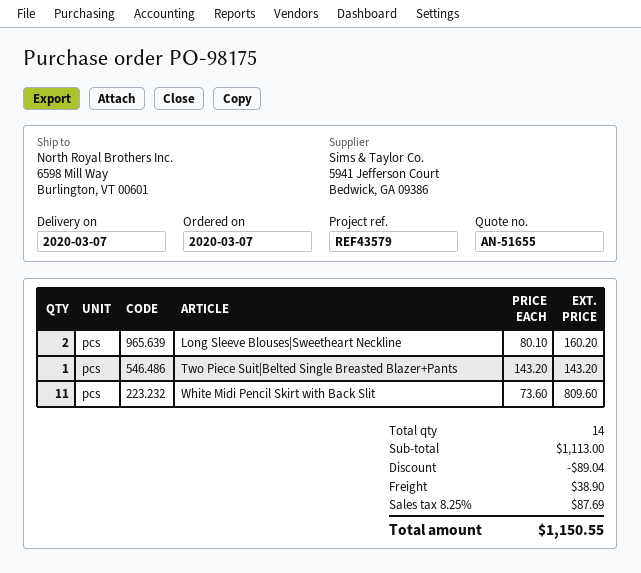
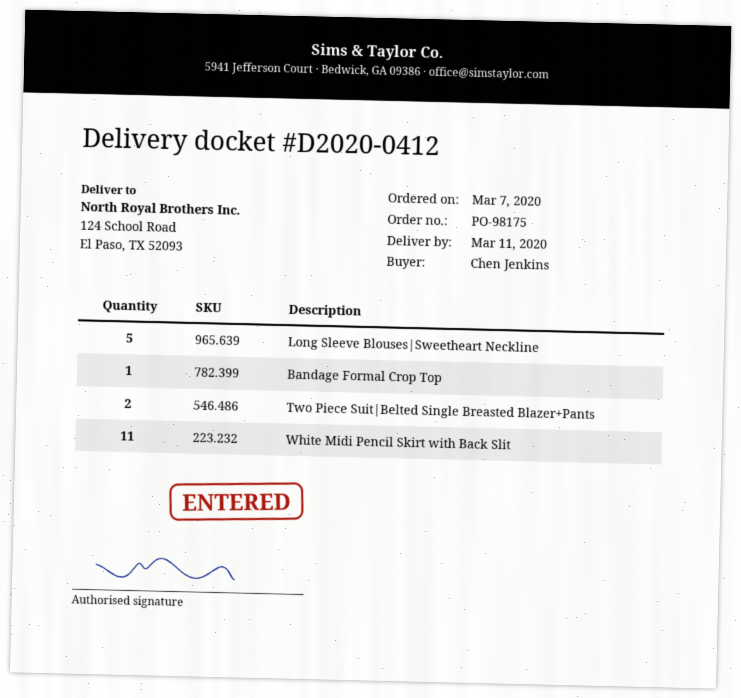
delivery date: 2020-03-07 -> 2020-03-11
ship to: 6598 Mill Way, Burlington, VT 00601 -> 124 School Road, El Paso, TX 52093
Long Sleeve Blouses|Sweetheart Neckline: 2 -> 5
Two Piece Suit|Belted Single Breasted Blazer+Pants: 1 -> 2
Bandage Formal Crop Top: none -> 1

